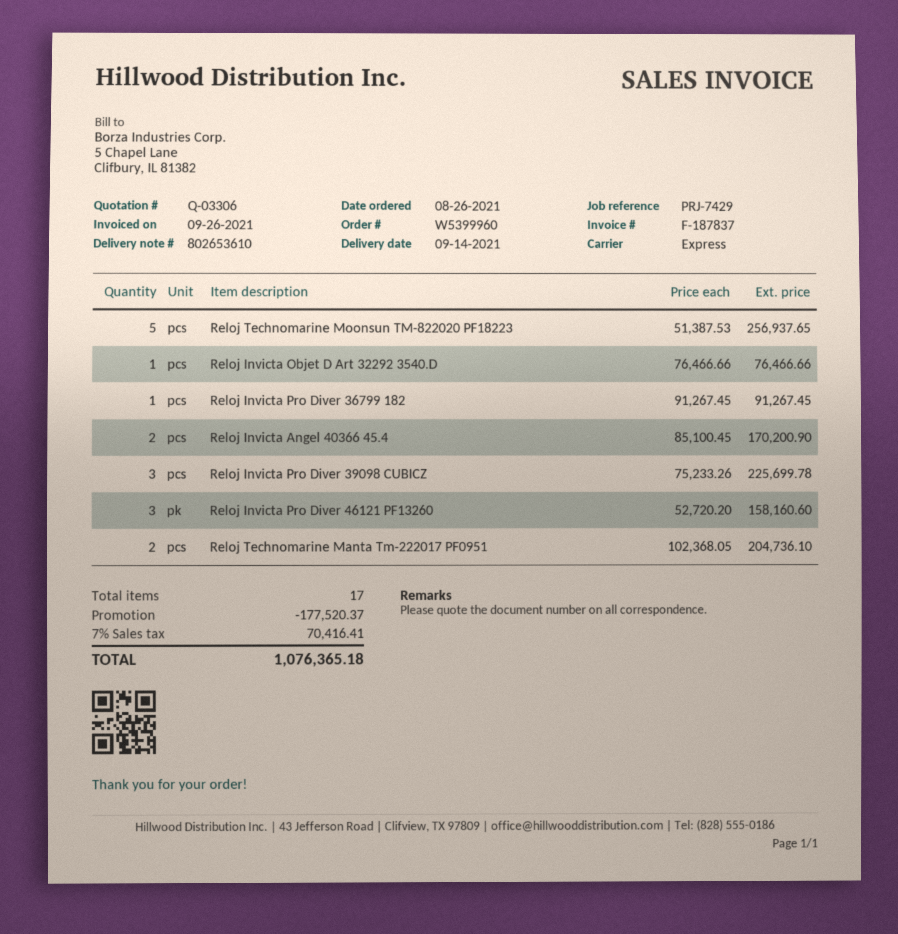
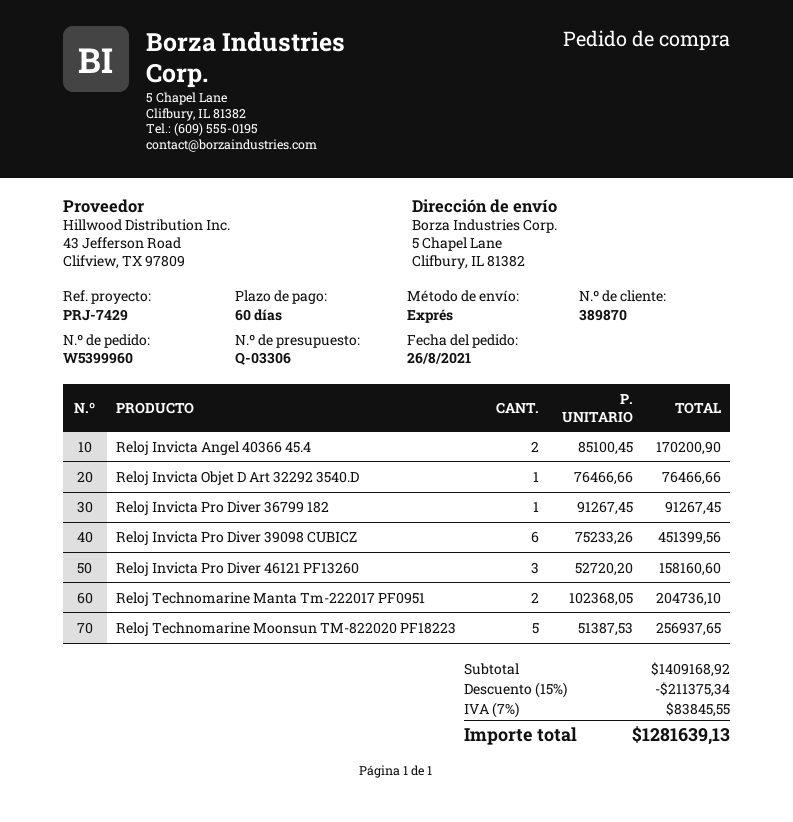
Reloj Invicta Pro Diver 39098 CUBICZ: 3 x 75233.26 = 225699.78 -> 6 x 75233.26 = 451399.56
discount: 177520.37 -> 211375.34
tax: 7% = 70416.41 -> 7% = 83845.55
total: 1076365.18 -> 1281639.13

